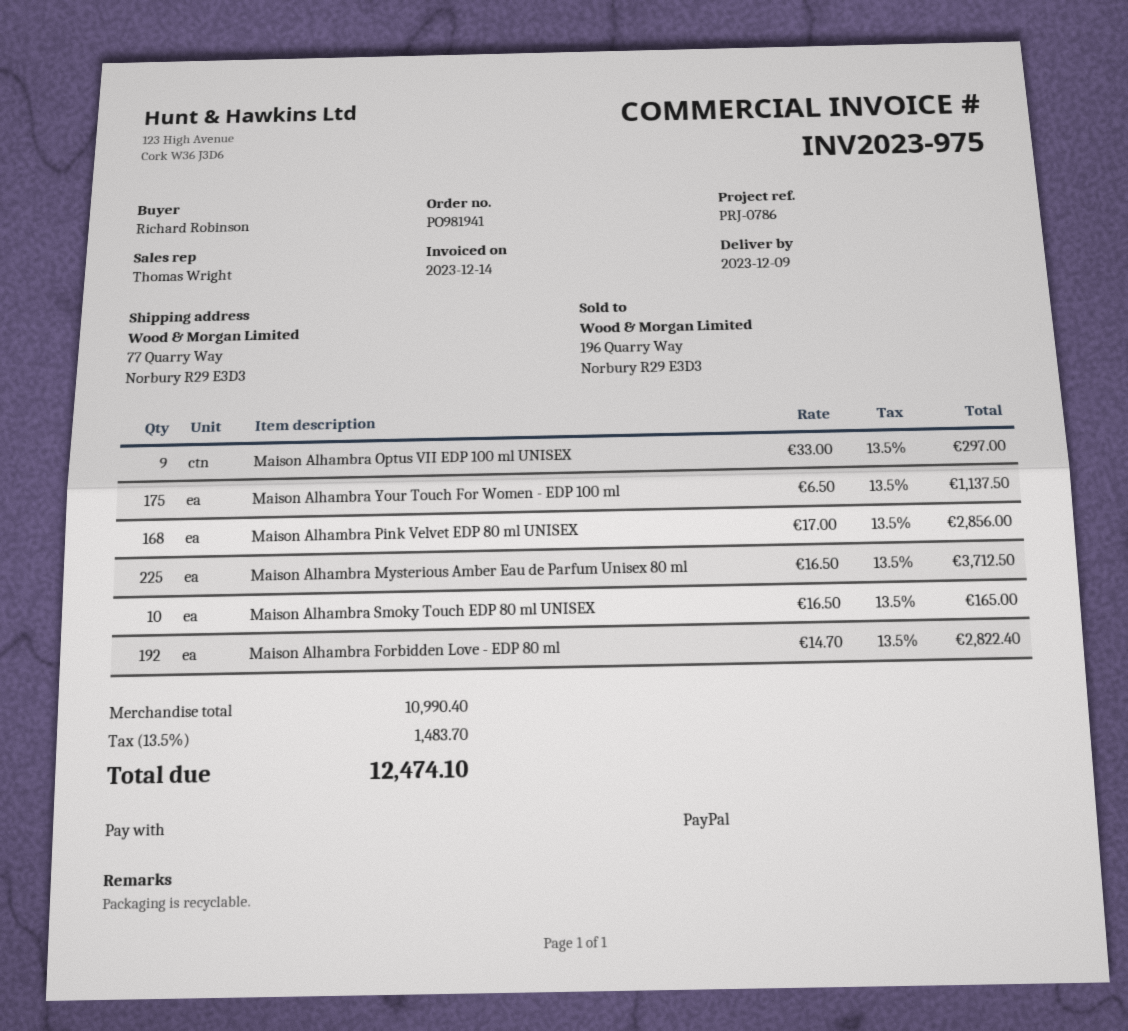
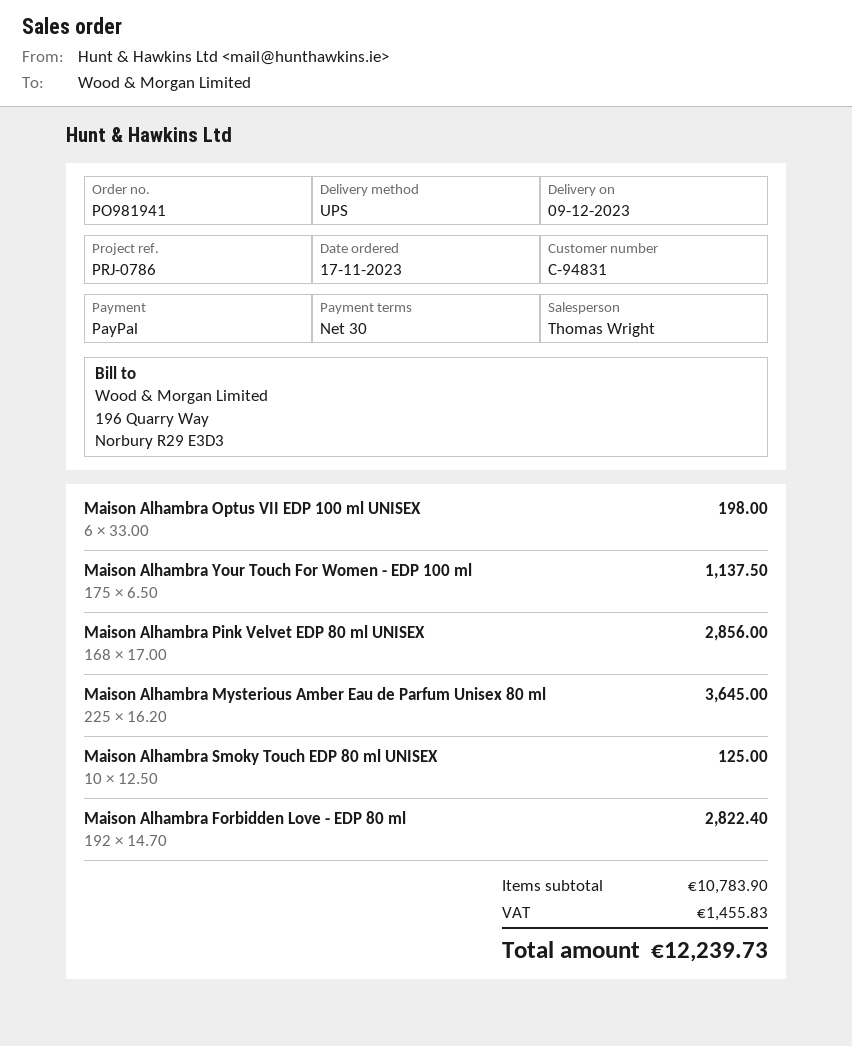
Maison Alhambra Optus VII EDP 100 ml UNISEX: 9 x 33.00 = 297.00 -> 6 x 33.00 = 198.00
Maison Alhambra Mysterious Amber Eau de Parfum Unisex 80 ml: 225 x 16.50 = 3712.50 -> 225 x 16.20 = 3645.00
Maison Alhambra Smoky Touch EDP 80 ml UNISEX: 10 x 16.50 = 165.00 -> 10 x 12.50 = 125.00
subtotal: 10990.40 -> 10783.90
tax: 1483.70 -> 1455.83
total: 12474.10 -> 12239.73

